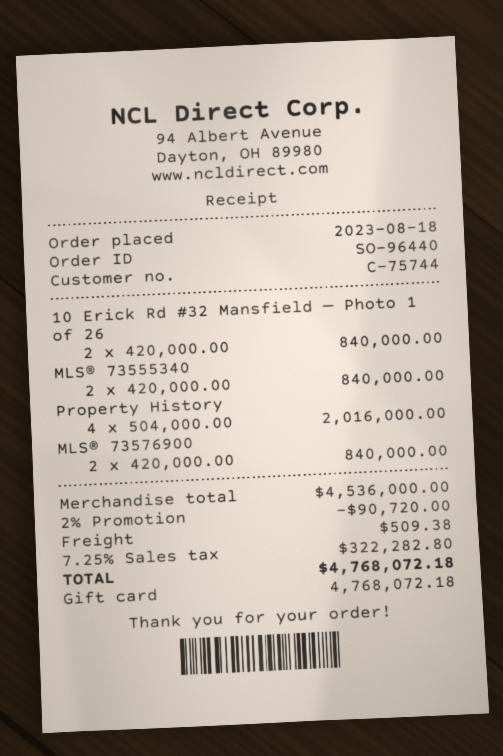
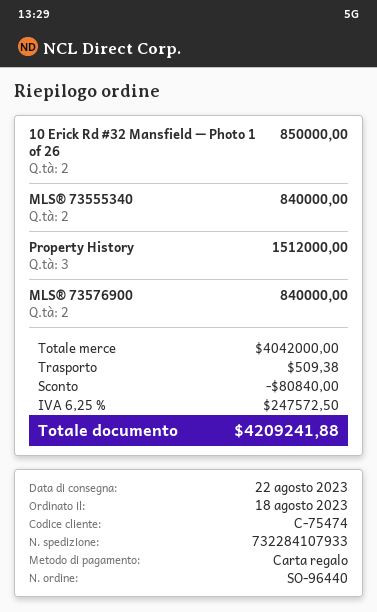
customer number: C-75744 -> C-75474
10 Erick Rd #32 Mansfield — Photo 1 of 26: 2 for 840000.00 -> 2 for 850000.00
Property History: 4 for 2016000.00 -> 3 for 1512000.00
subtotal: 4536000.00 -> 4042000.00
discount: 90720.00 -> 80840.00
tax: 7.25% = 322282.80 -> 6.25% = 247572.50
total: 4768072.18 -> 4209241.88

